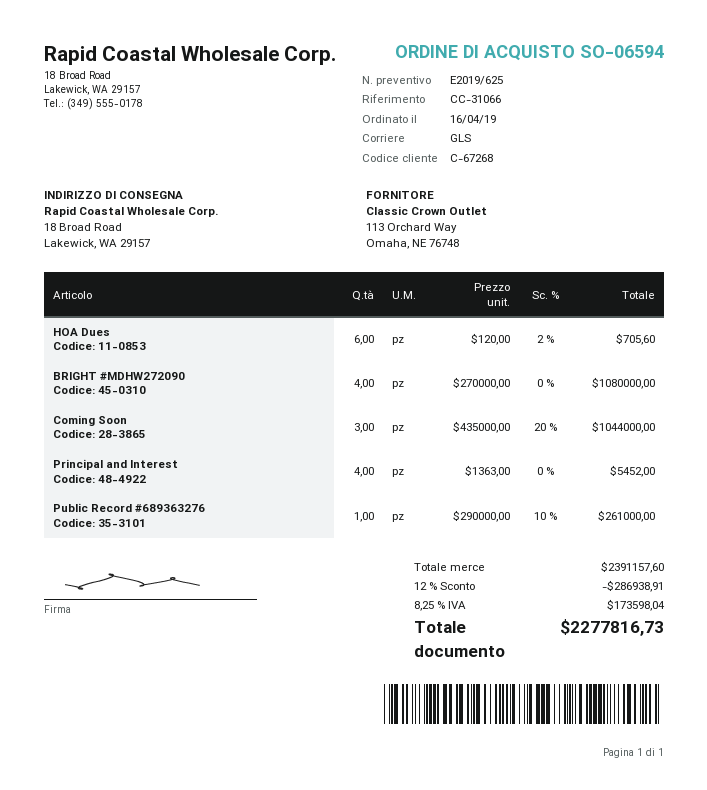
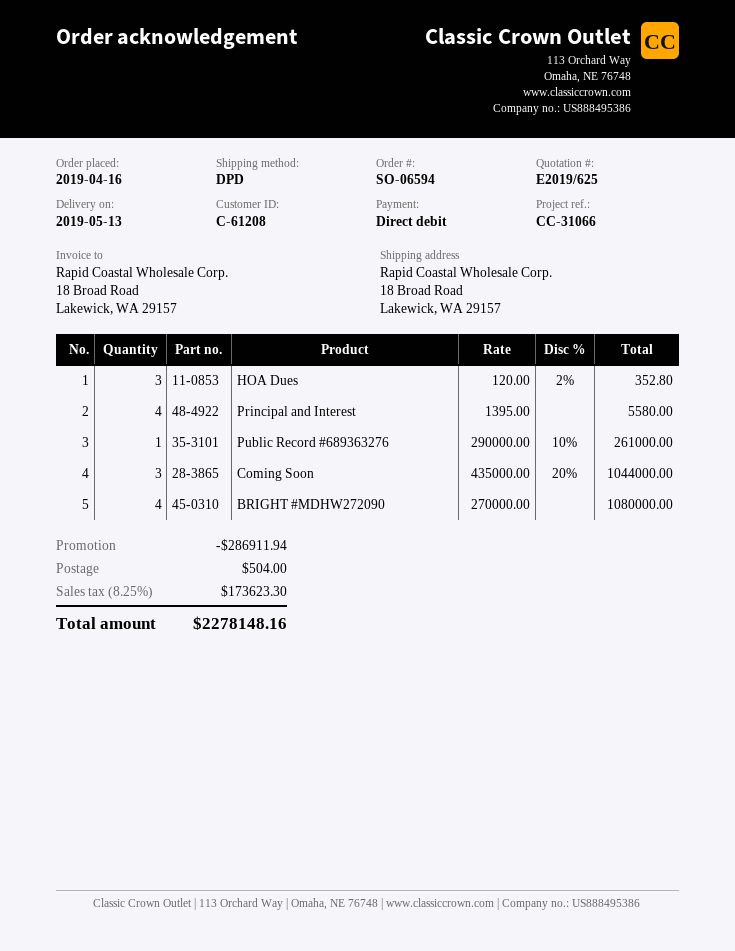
customer number: C-67268 -> C-61208
shipping method: GLS -> DPD
HOA Dues: 6 x 120.00 - 2% = 705.60 -> 3 x 120.00 - 2% = 352.80
Principal and Interest: 4 x 1363.00 = 5452.00 -> 4 x 1395.00 = 5580.00
discount: 286938.91 -> 286911.94
shipping: none -> 504.00
tax: 8.25% = 173598.04 -> 8.25% = 173623.30
total: 2277816.73 -> 2278148.16

